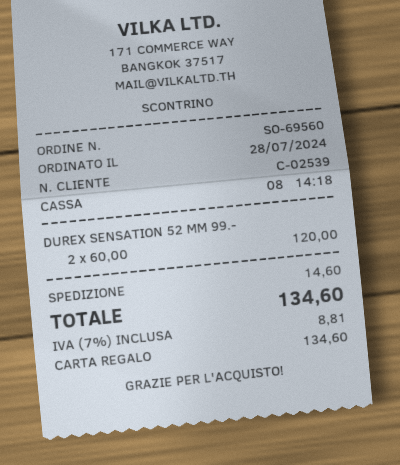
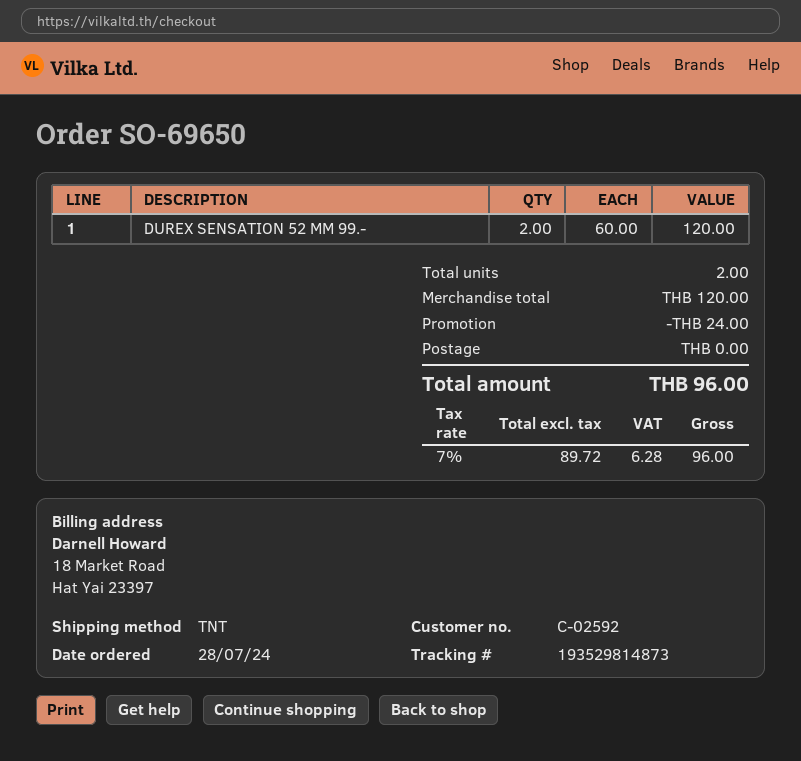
order number: SO-69560 -> SO-69650
customer number: C-02539 -> C-02592
discount: none -> 24.00
shipping: 14.60 -> 0.00
tax: 7% = 8.81 -> 7% = 6.28
total: 134.60 -> 96.00

